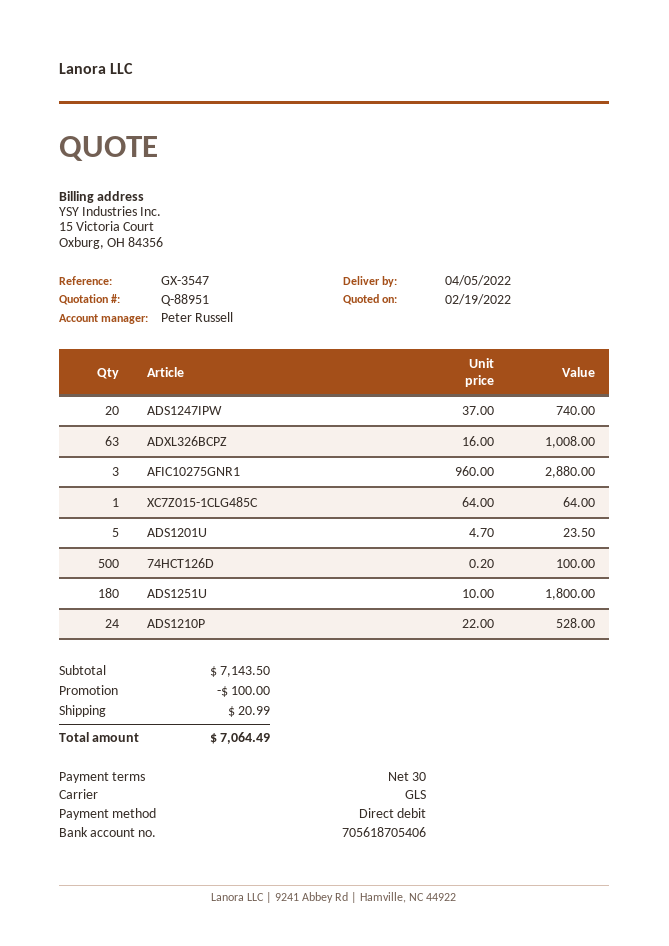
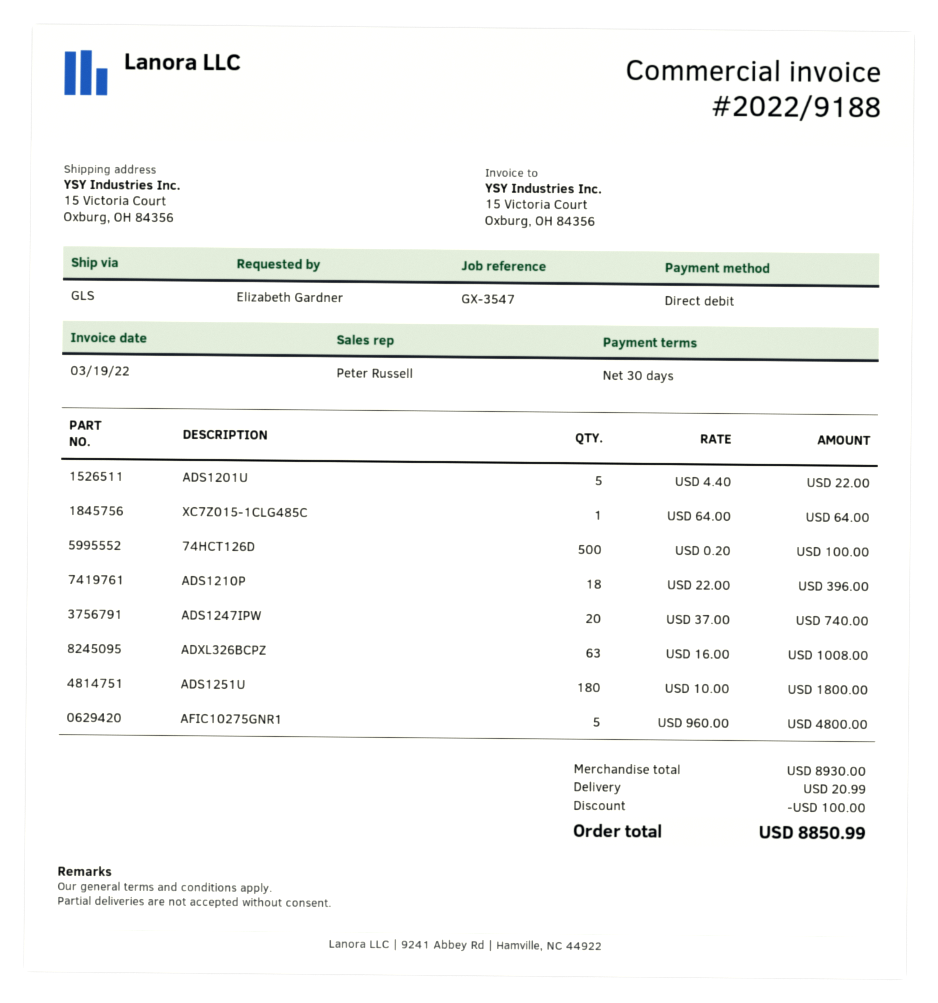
AFIC10275GNR1: 3 x 960.00 = 2880.00 -> 5 x 960.00 = 4800.00
ADS1201U: 5 x 4.70 = 23.50 -> 5 x 4.40 = 22.00
ADS1210P: 24 x 22.00 = 528.00 -> 18 x 22.00 = 396.00
subtotal: 7143.50 -> 8930.00
total: 7064.49 -> 8850.99

